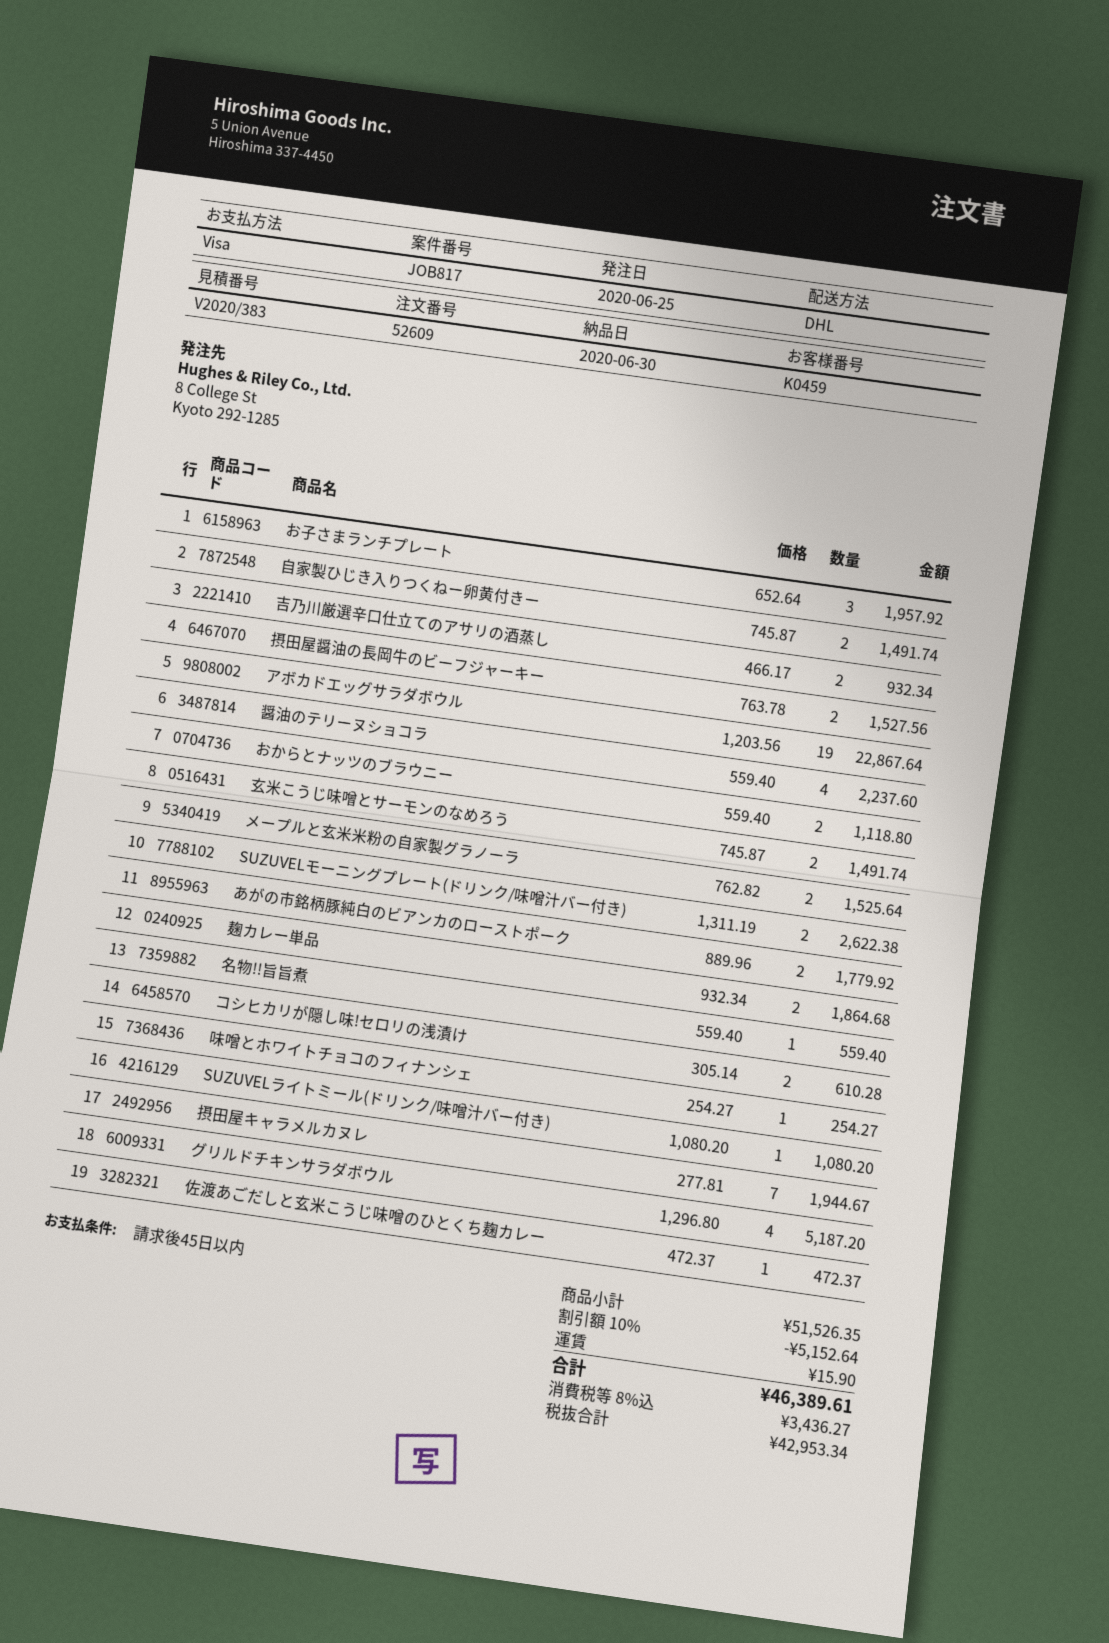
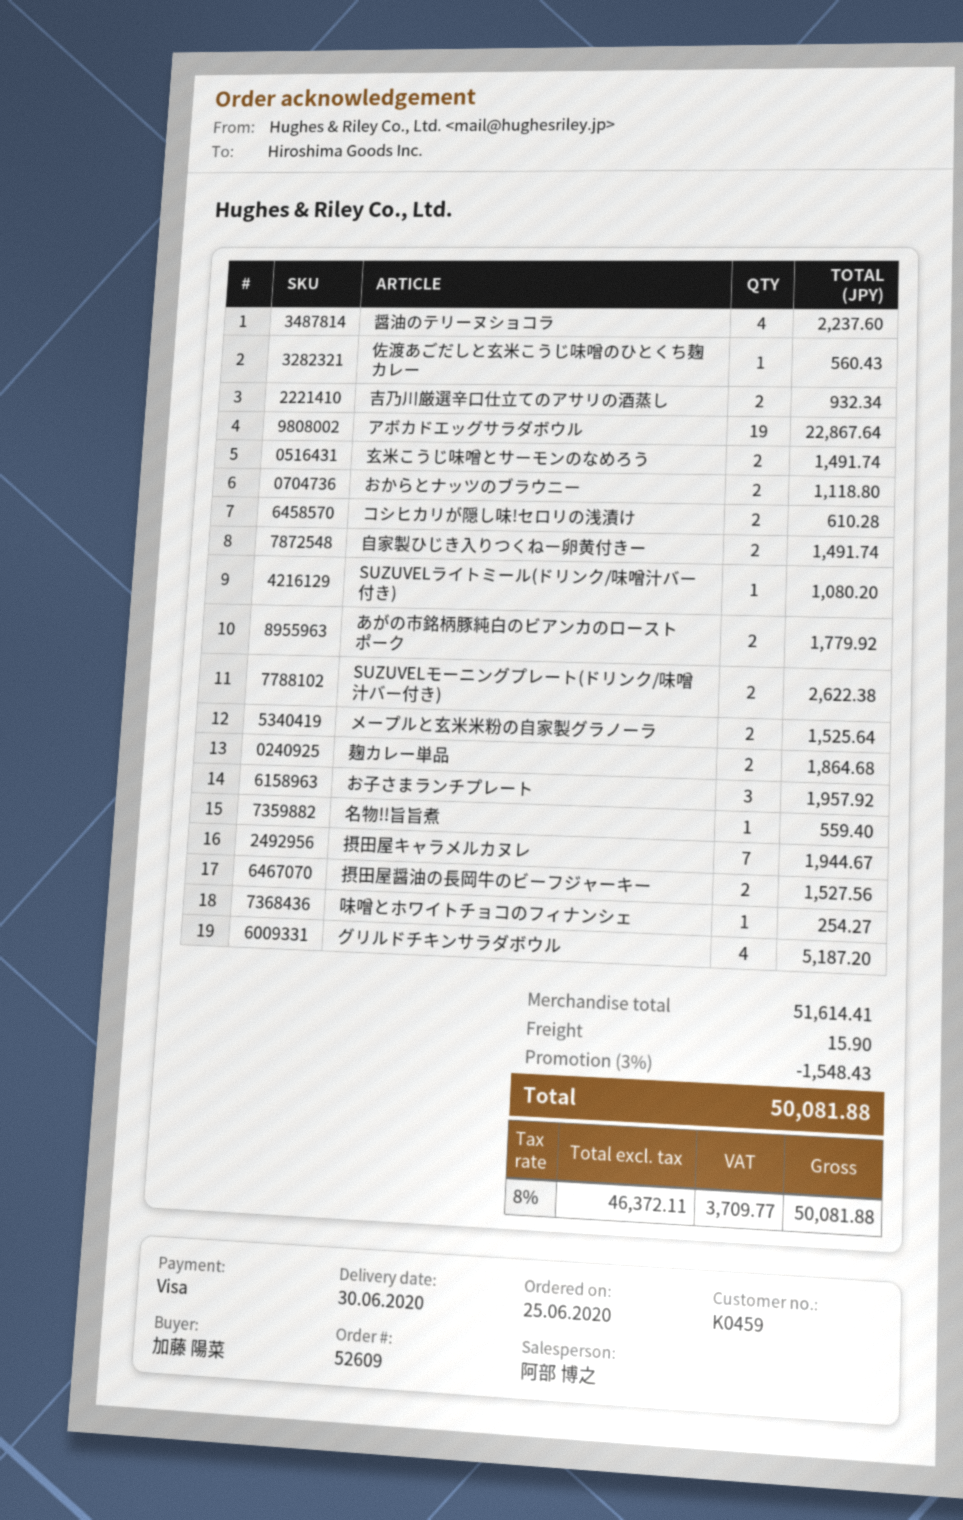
佐渡あごだしと玄米こうじ味噌のひとくち麹カレー: 1 for 472.37 -> 1 for 560.43
subtotal: 51526.35 -> 51614.41
discount: 10% = 5152.64 -> 3% = 1548.43
net: 42953.34 -> 46372.11
tax: 8% = 3436.27 -> 8% = 3709.77
total: 46389.61 -> 50081.88

